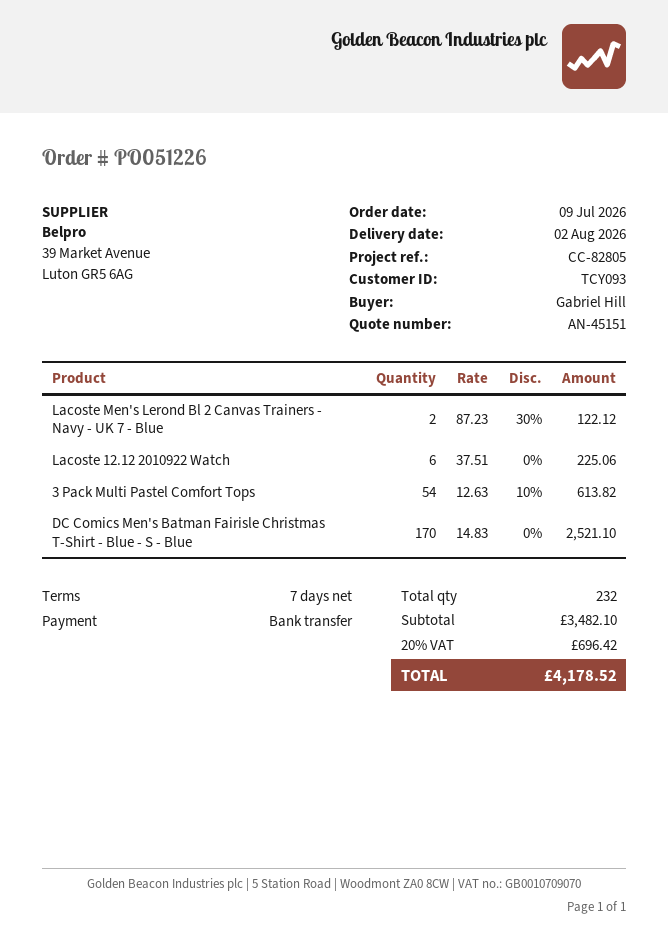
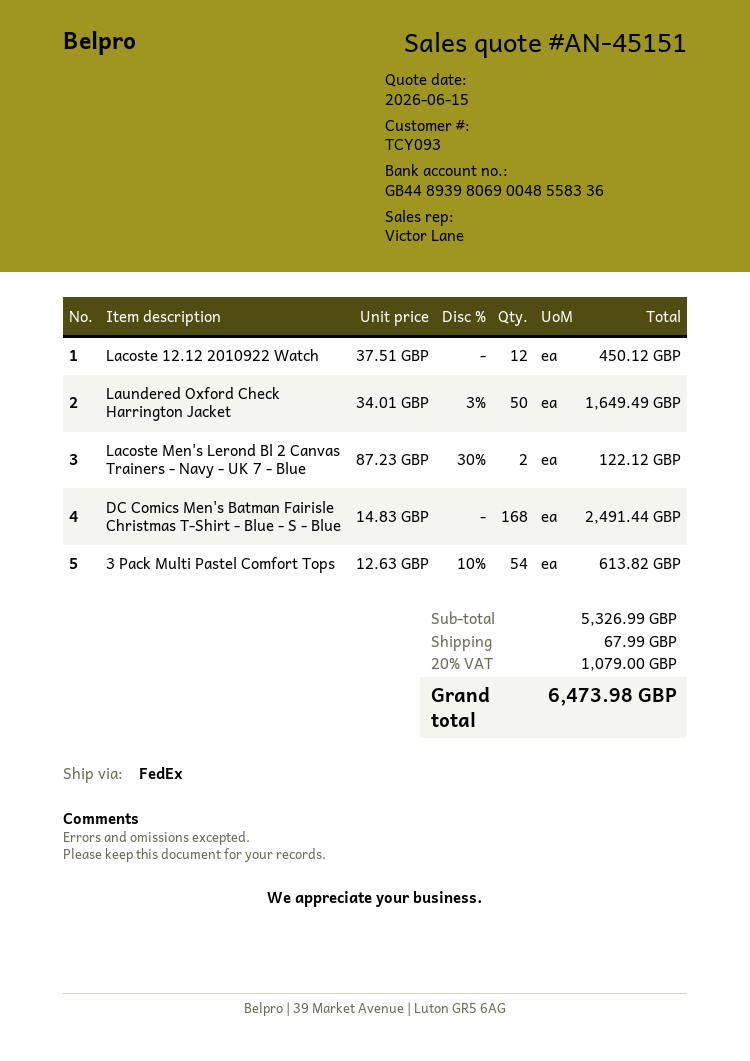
Lacoste 12.12 2010922 Watch: 6 x 37.51 = 225.06 -> 12 x 37.51 = 450.12
DC Comics Men's Batman Fairisle Christmas T-Shirt - Blue - S - Blue: 170 x 14.83 = 2521.10 -> 168 x 14.83 = 2491.44
Laundered Oxford Check Harrington Jacket: none -> 50 x 34.01 - 3% = 1649.49
subtotal: 3482.10 -> 5326.99
shipping: none -> 67.99
tax: 20% = 696.42 -> 20% = 1079.00
total: 4178.52 -> 6473.98

